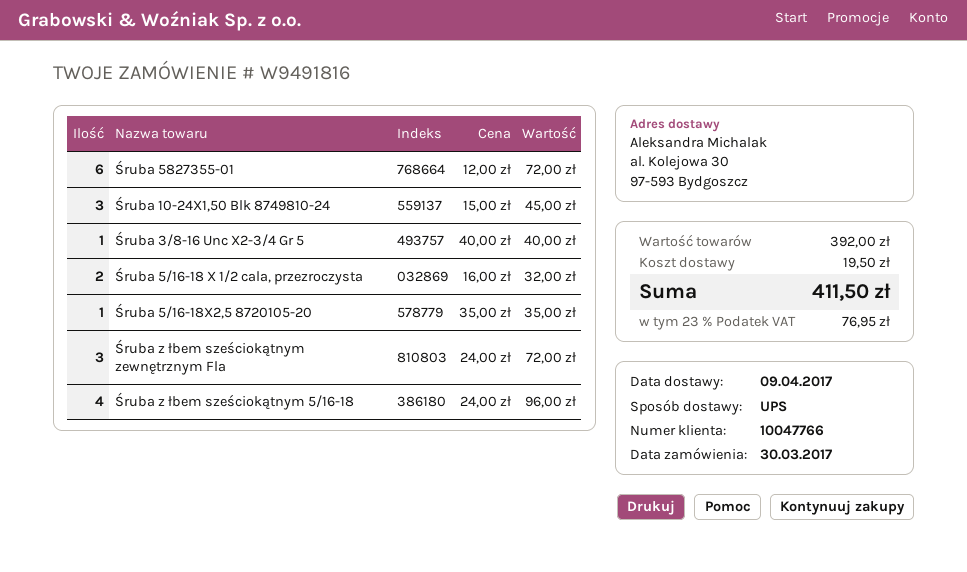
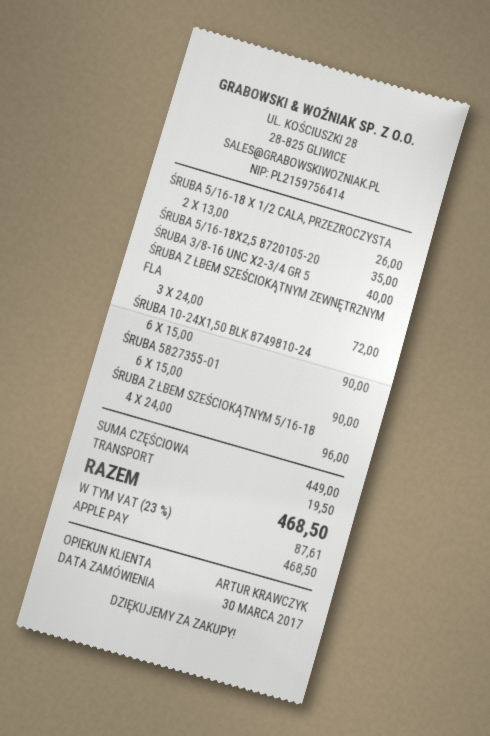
Śruba 5827355-01: 6 x 12.00 = 72.00 -> 6 x 15.00 = 90.00
Śruba 10-24X1,50 Blk 8749810-24: 3 x 15.00 = 45.00 -> 6 x 15.00 = 90.00
Śruba 5/16-18 X 1/2 cala, przezroczysta: 2 x 16.00 = 32.00 -> 2 x 13.00 = 26.00
subtotal: 392.00 -> 449.00
tax: 23% = 76.95 -> 23% = 87.61
total: 411.50 -> 468.50

